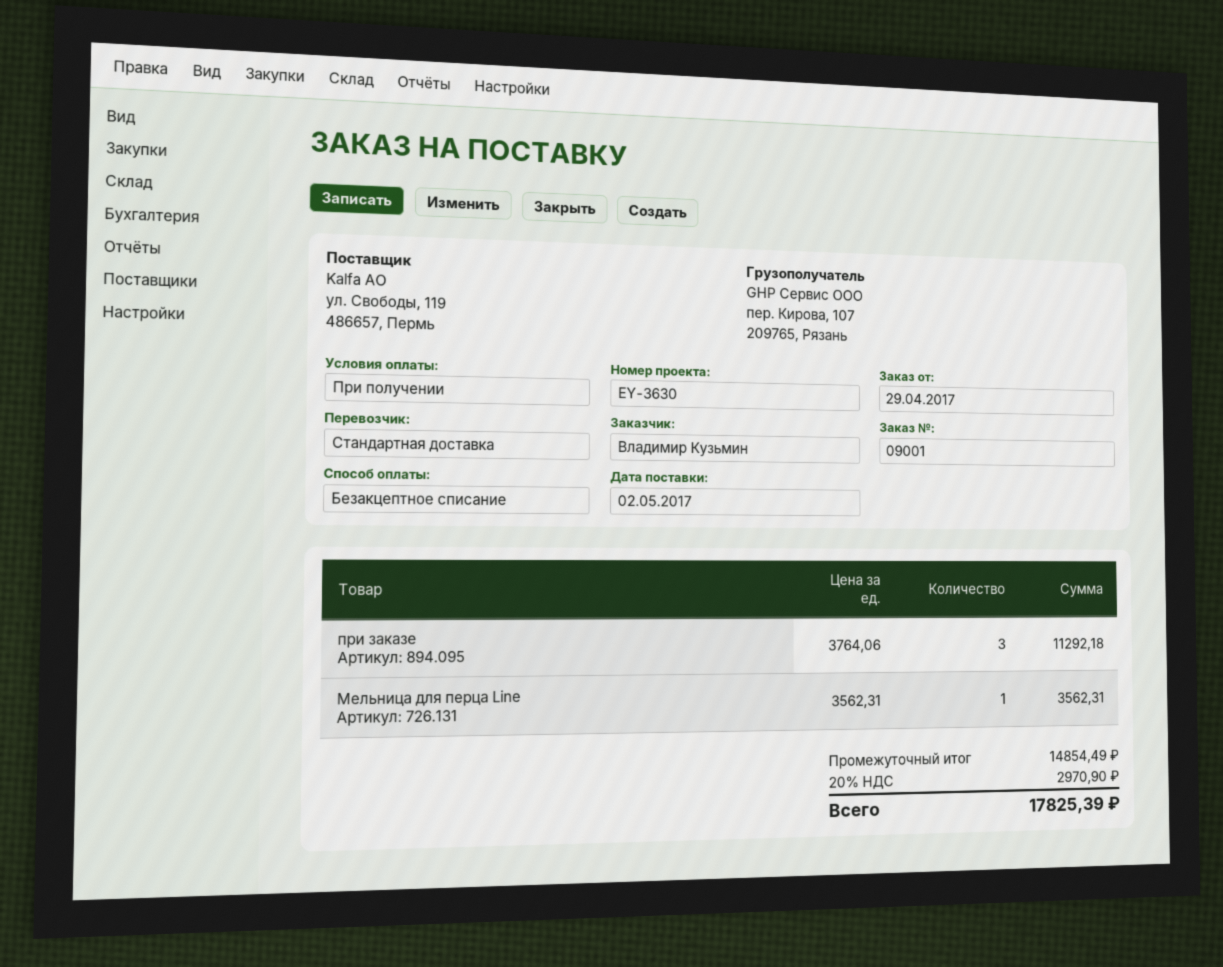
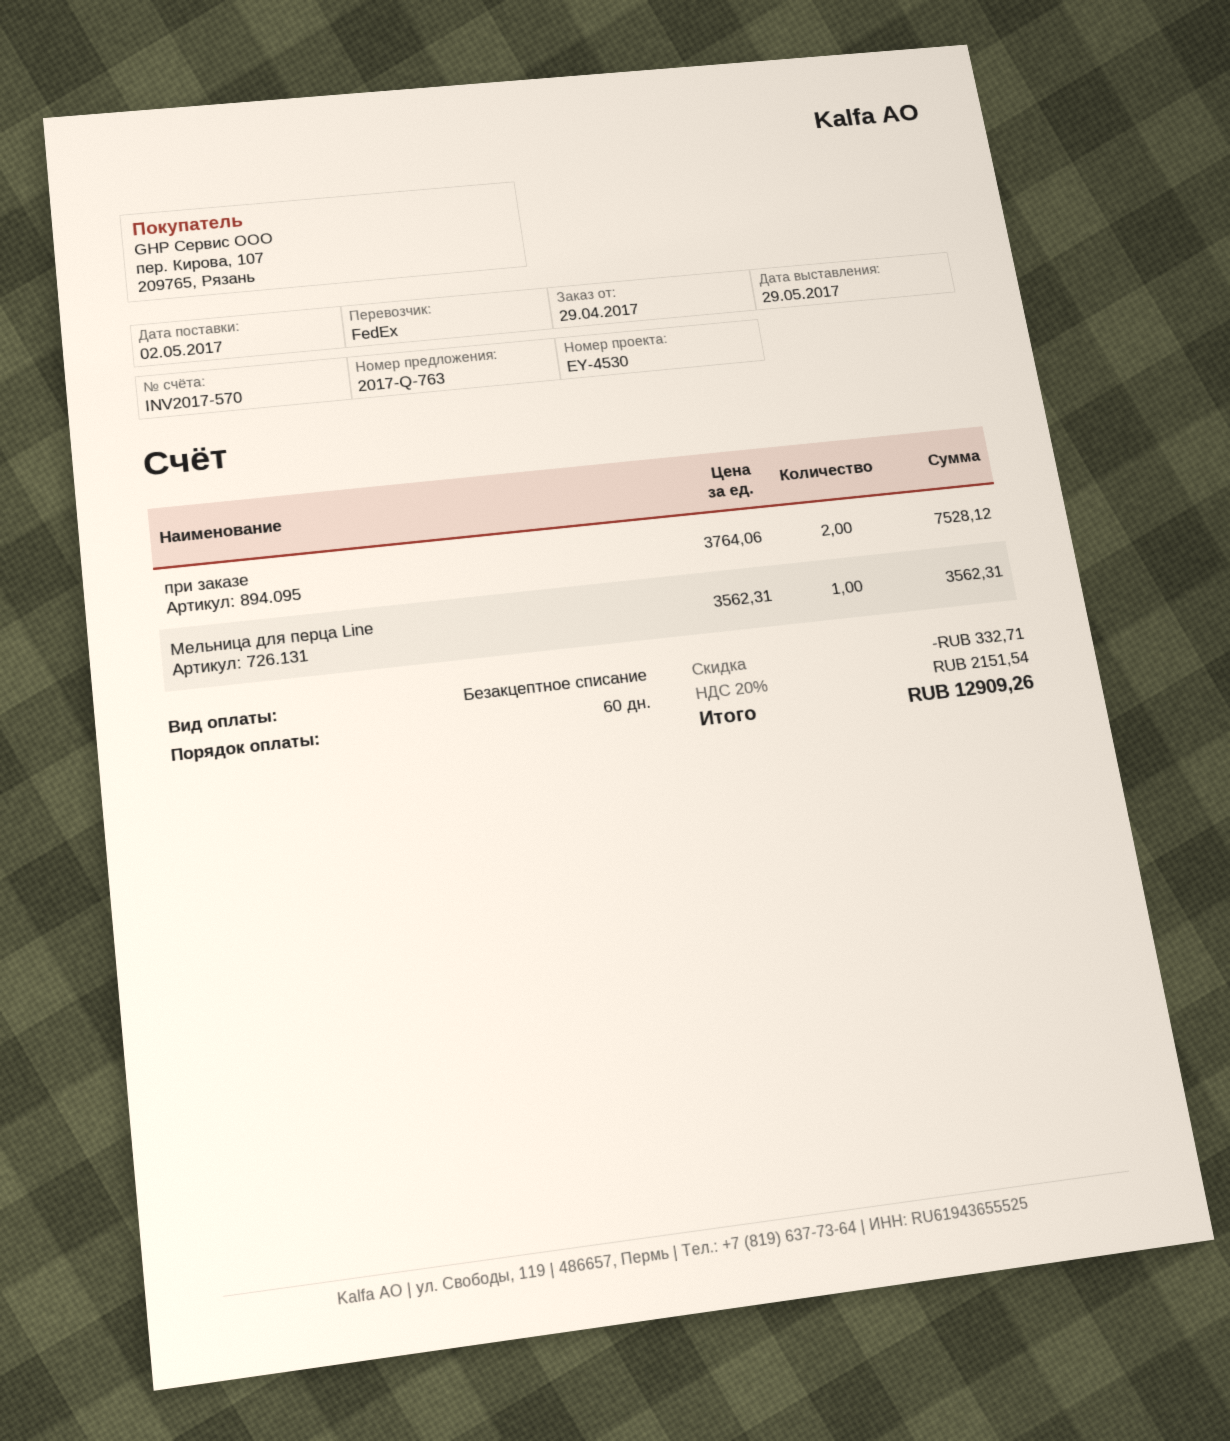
payment terms: on receipt -> 60 days
reference: EY-3630 -> EY-4530
shipping method: standard -> FedEx
при заказе: 3 x 3764.06 = 11292.18 -> 2 x 3764.06 = 7528.12
discount: none -> 332.71
tax: 20% = 2970.90 -> 20% = 2151.54
total: 17825.39 -> 12909.26

